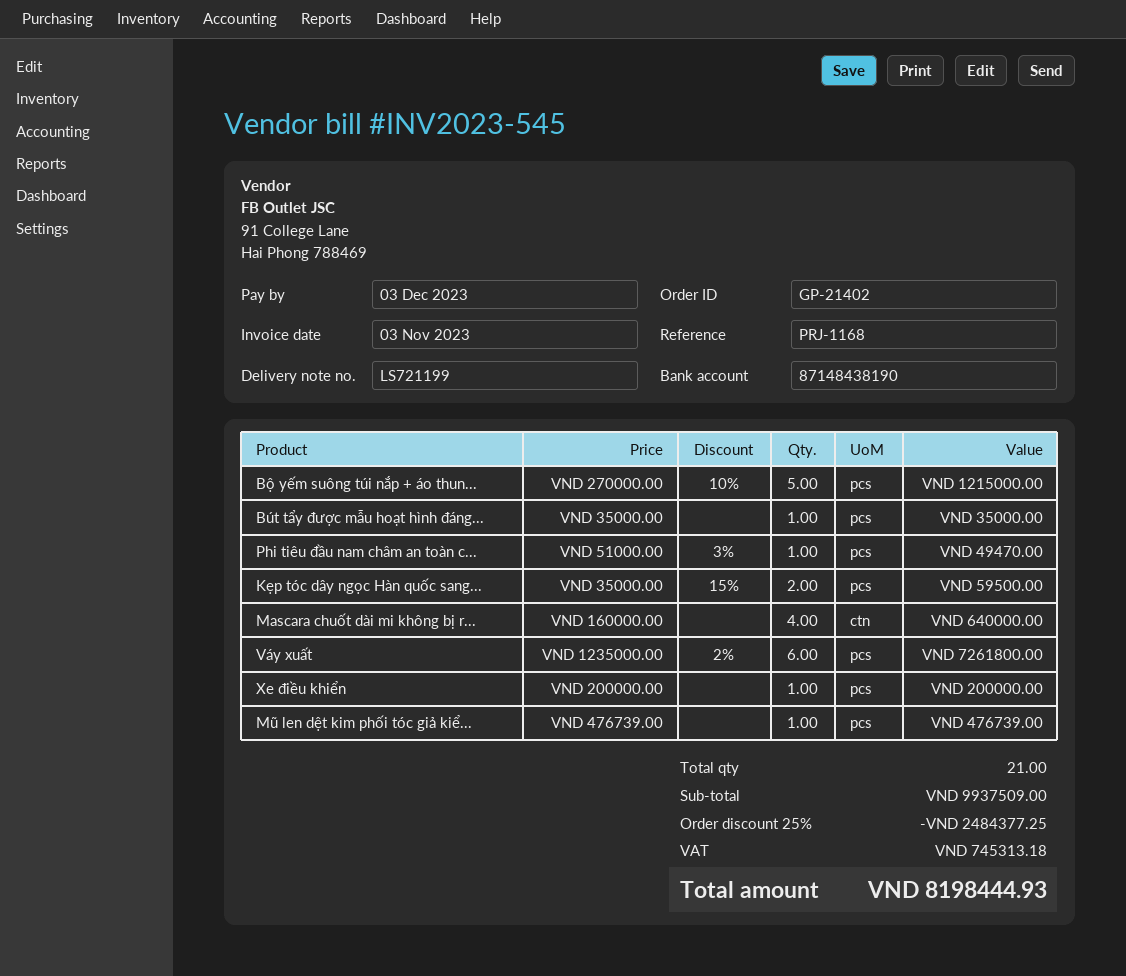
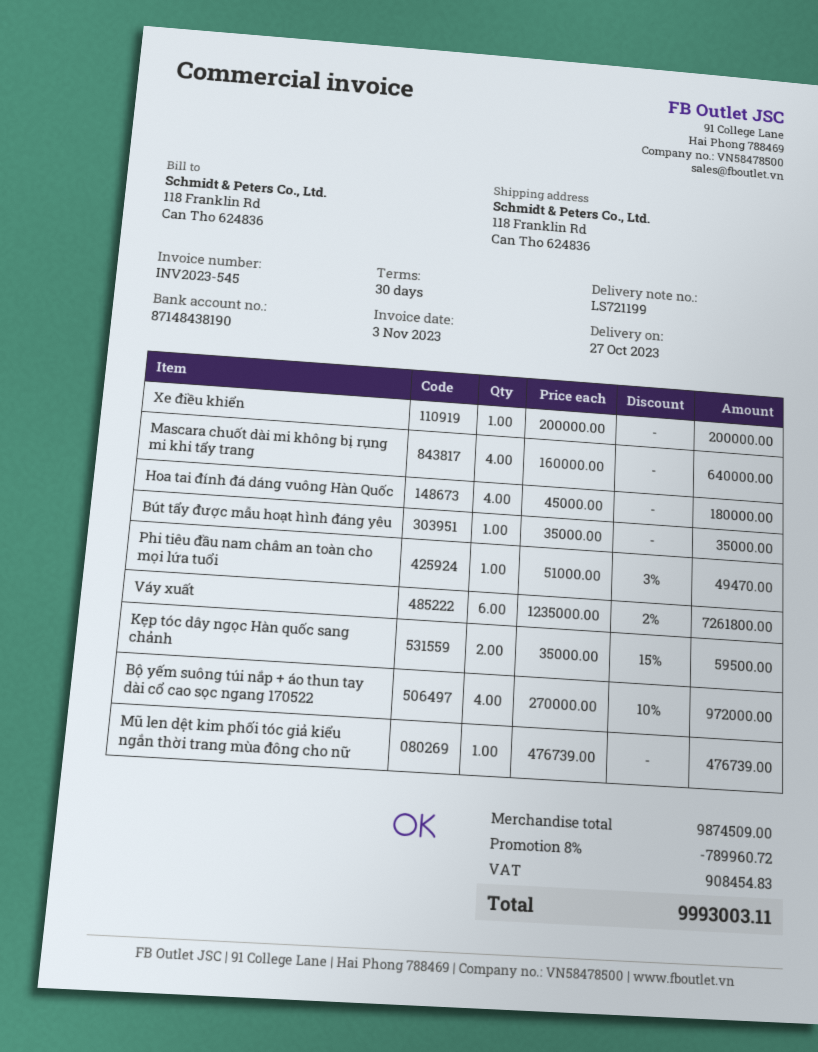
Bộ yếm suông túi nắp + áo thun...: 5 x 270000.00 - 10% = 1215000.00 -> 4 x 270000.00 - 10% = 972000.00
Hoa tai đính đá dáng vuông Hàn Quốc: none -> 4 x 45000.00 = 180000.00
subtotal: 9937509.00 -> 9874509.00
discount: 25% = 2484377.25 -> 8% = 789960.72
tax: 745313.18 -> 908454.83
total: 8198444.93 -> 9993003.11

